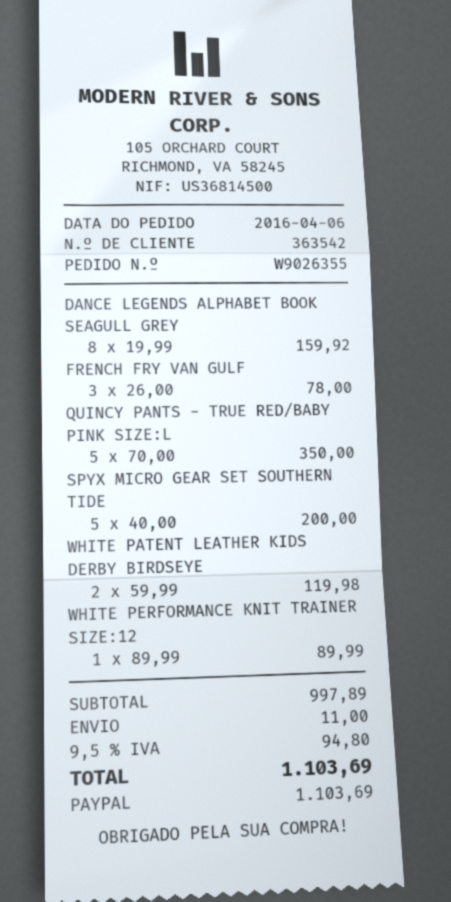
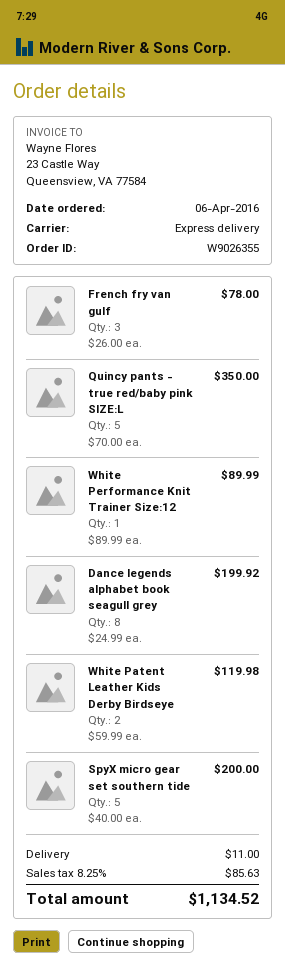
DANCE LEGENDS ALPHABET BOOK SEAGULL GREY: 8 x 19.99 = 159.92 -> 8 x 24.99 = 199.92
tax: 9.5% = 94.80 -> 8.25% = 85.63
total: 1103.69 -> 1134.52

